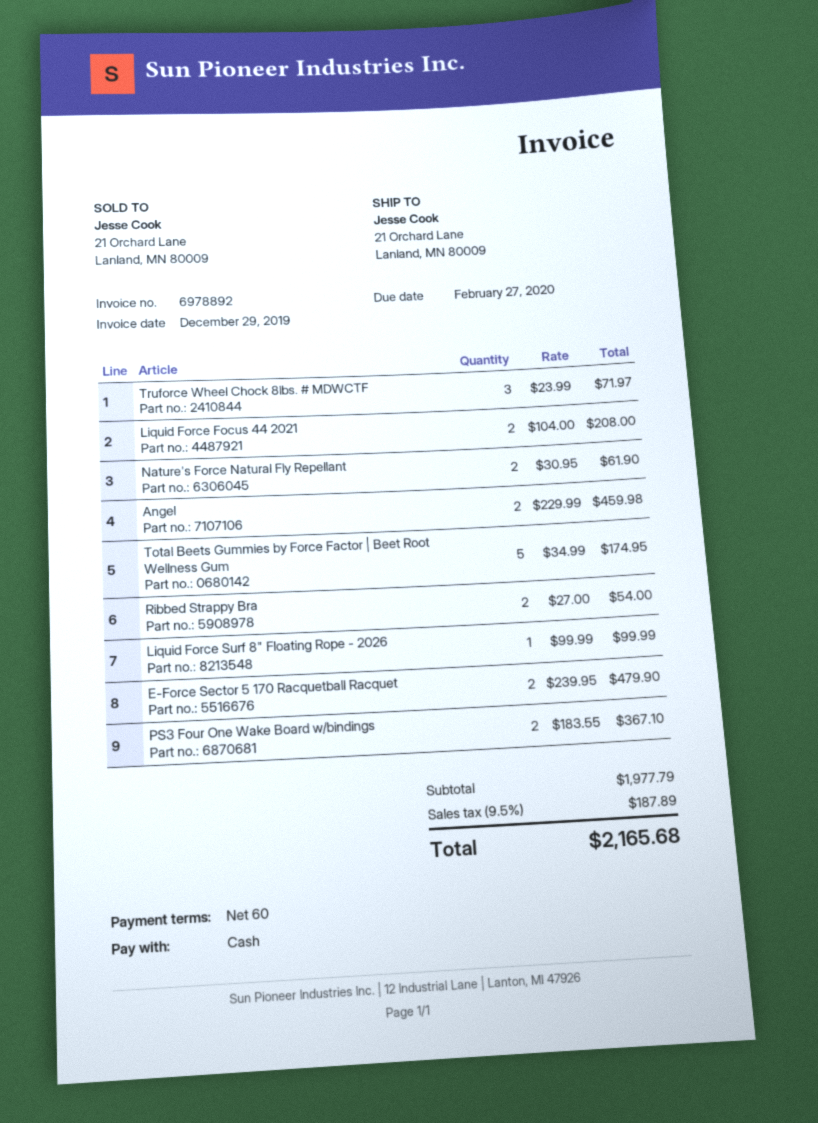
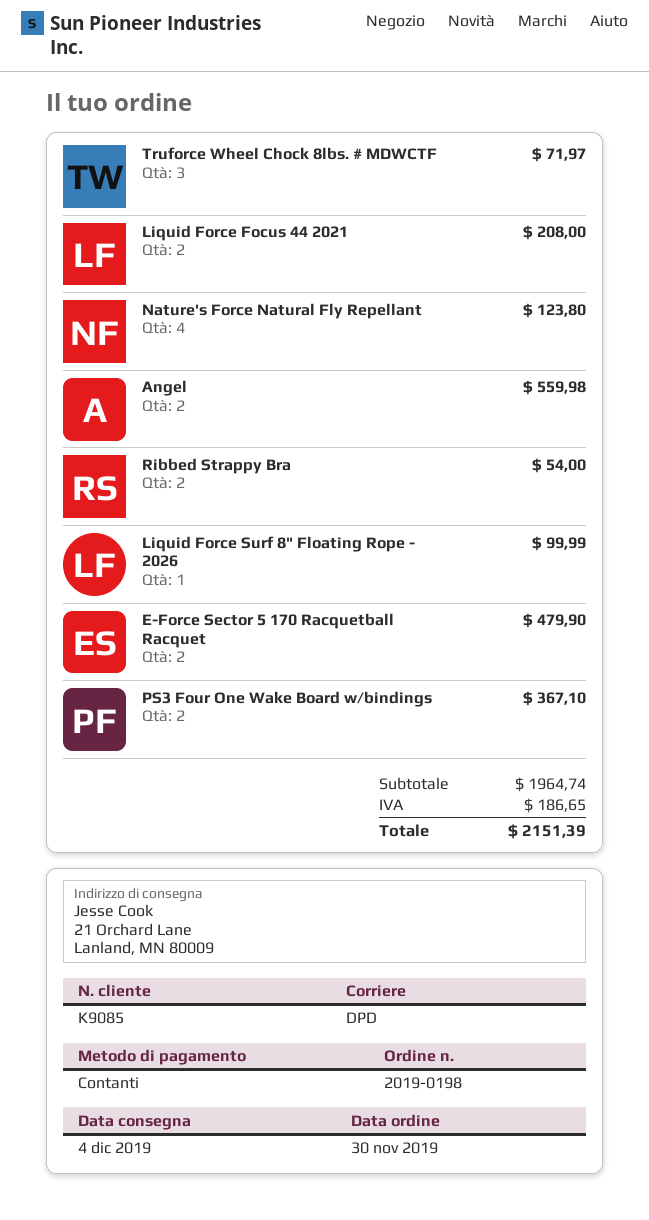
Nature's Force Natural Fly Repellant: 2 for 61.90 -> 4 for 123.80
Angel: 2 for 459.98 -> 2 for 559.98
Total Beets Gummies by Force Factor | Beet Root Wellness Gum: 5 for 174.95 -> none
subtotal: 1977.79 -> 1964.74
tax: 187.89 -> 186.65
total: 2165.68 -> 2151.39

